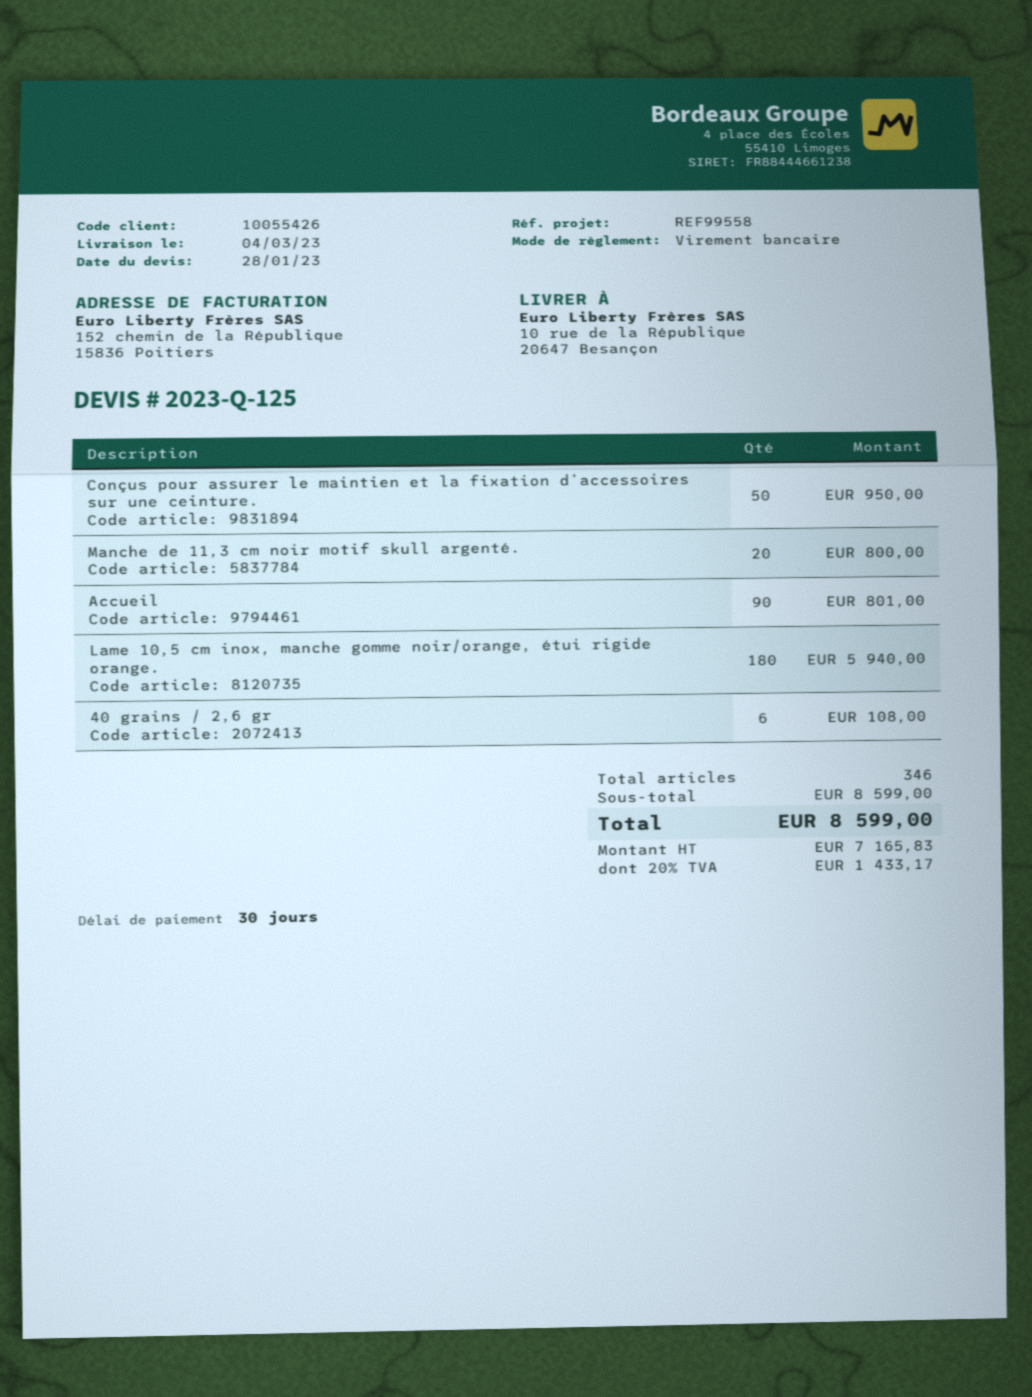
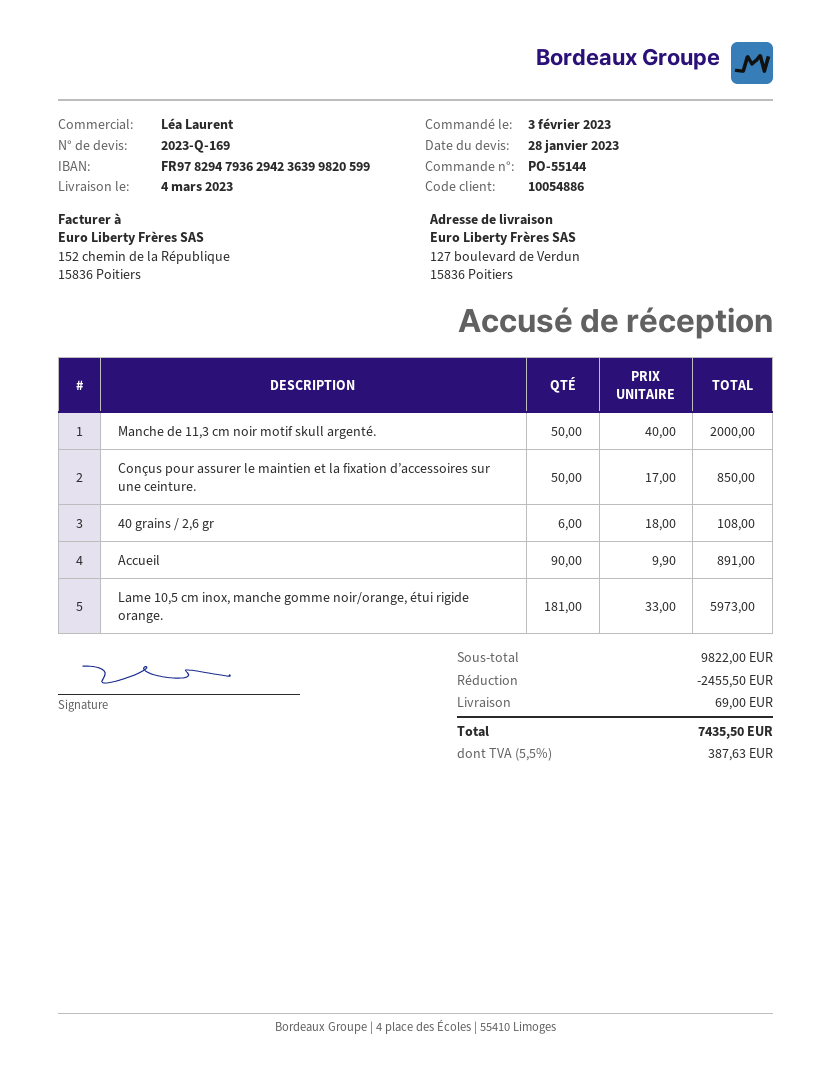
quote number: 2023-Q-125 -> 2023-Q-169
customer number: 10055426 -> 10054886
ship to: 10 rue de la République, 20647 Besançon -> 127 boulevard de Verdun, 15836 Poitiers
Conçus pour assurer le maintien et la fixation d’accessoires sur une ceinture.: 50 for 950.00 -> 50 for 850.00
Manche de 11,3 cm noir motif skull argenté.: 20 for 800.00 -> 50 for 2000.00
Accueil: 90 for 801.00 -> 90 for 891.00
Lame 10,5 cm inox, manche gomme noir/orange, étui rigide orange.: 180 for 5940.00 -> 181 for 5973.00
subtotal: 8599.00 -> 9822.00
discount: none -> 2455.50
shipping: none -> 69.00
tax: 20% = 1433.17 -> 5.5% = 387.63
total: 8599.00 -> 7435.50

